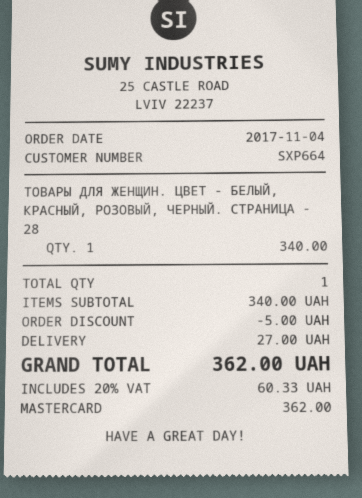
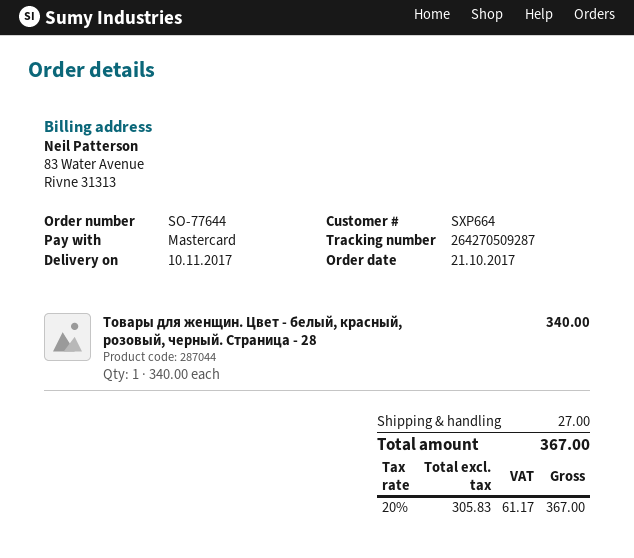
order date: 2017-11-04 -> 2017-10-21
discount: 5.00 -> none
tax: 20% = 60.33 -> 20% = 61.17
total: 362.00 -> 367.00

